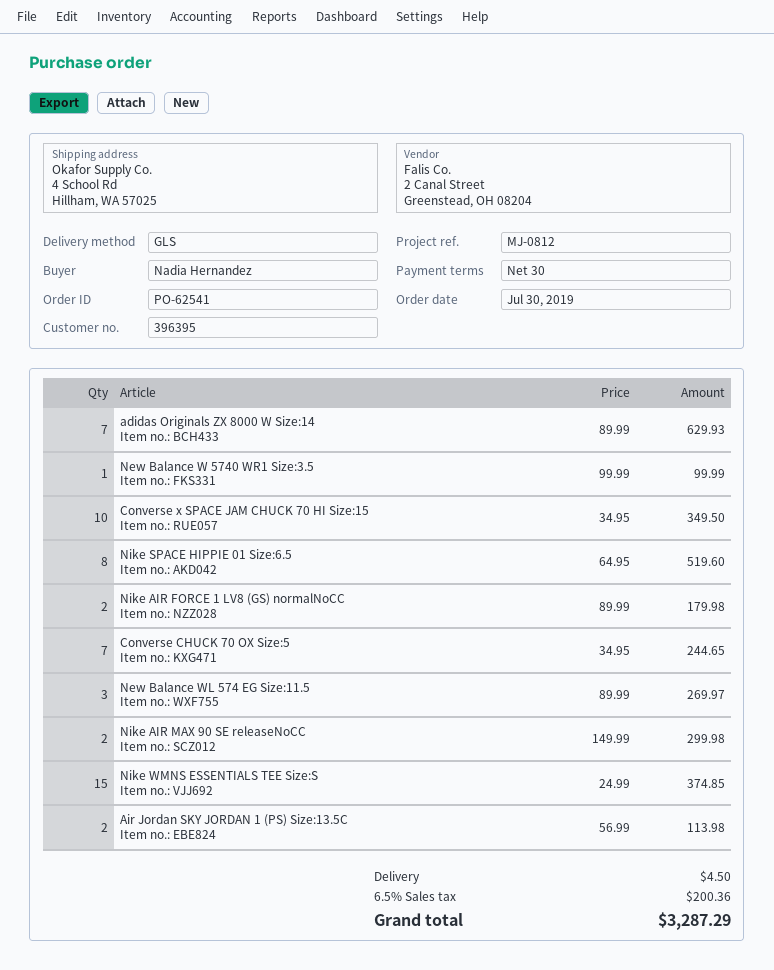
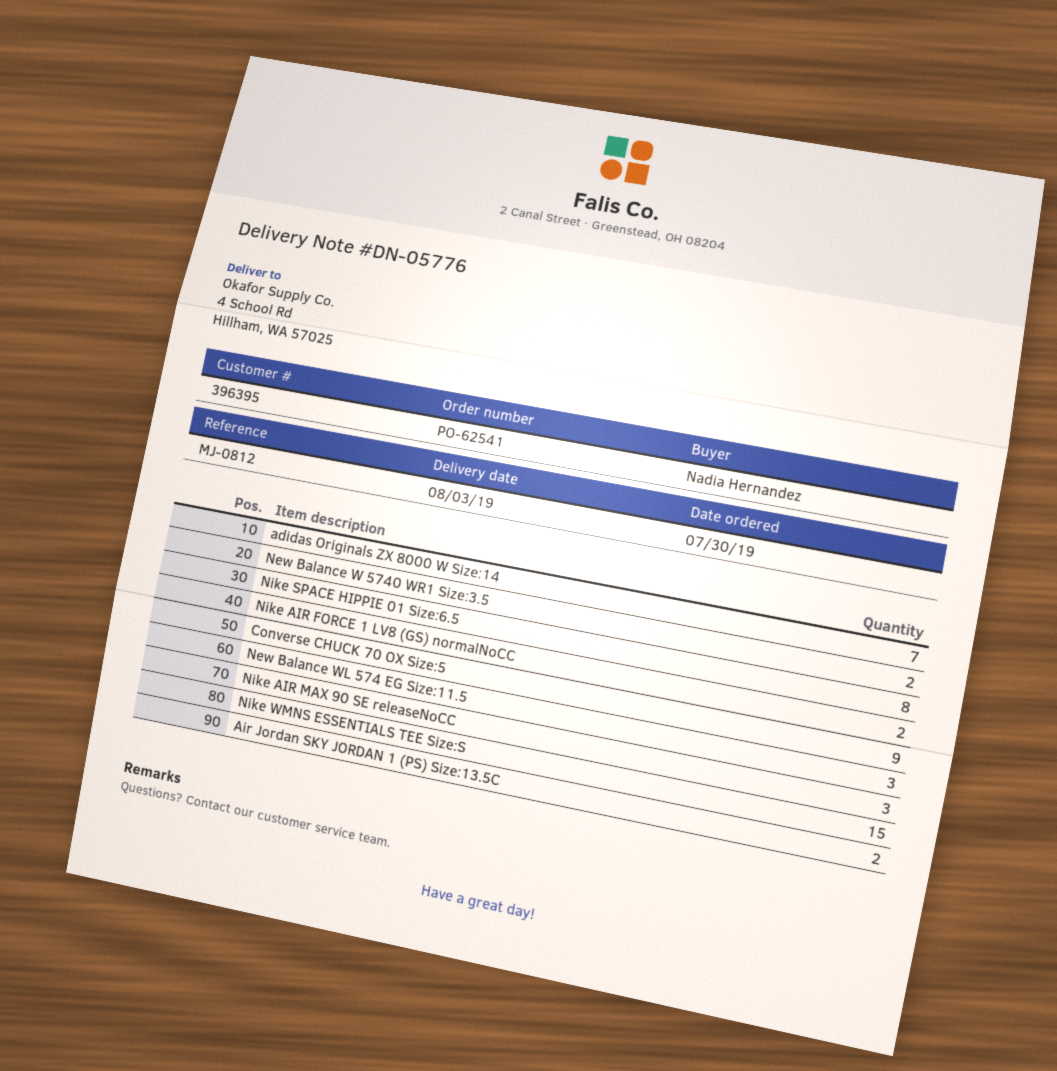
New Balance W 5740 WR1 Size:3.5: 1 -> 2
Converse x SPACE JAM CHUCK 70 HI Size:15: 10 -> none
Converse CHUCK 70 OX Size:5: 7 -> 9
Nike AIR MAX 90 SE releaseNoCC: 2 -> 3

